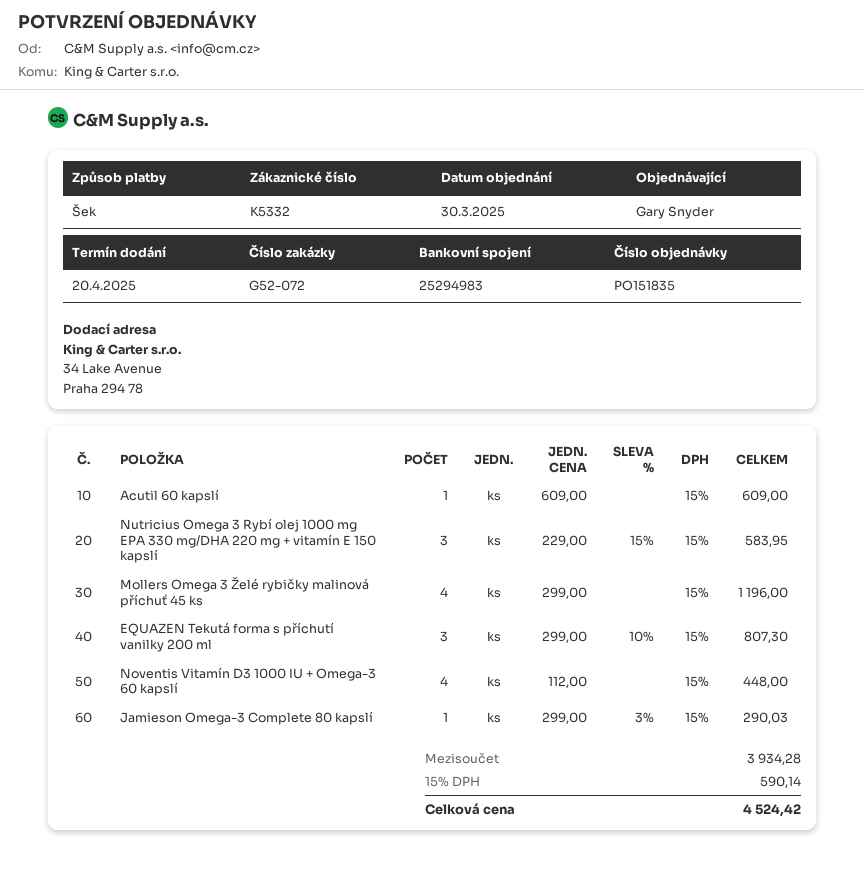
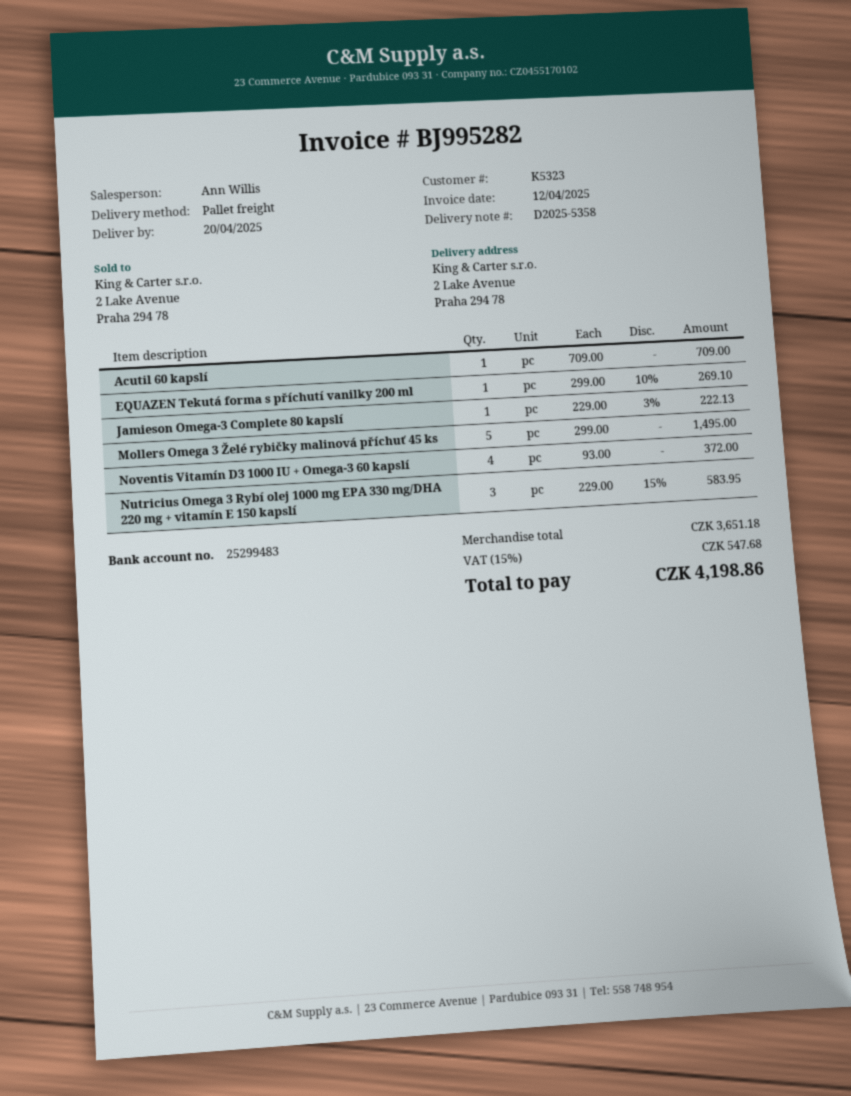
customer number: K5332 -> K5323
bank account: 25294983 -> 25299483
ship to: 34 Lake Avenue, Praha 294 78 -> 2 Lake Avenue, Praha 294 78
Acutil 60 kapslí: 1 x 609.00 = 609.00 -> 1 x 709.00 = 709.00
Mollers Omega 3 Želé rybičky malinová příchuť 45 ks: 4 x 299.00 = 1196.00 -> 5 x 299.00 = 1495.00
EQUAZEN Tekutá forma s příchutí vanilky 200 ml: 3 x 299.00 - 10% = 807.30 -> 1 x 299.00 - 10% = 269.10
Noventis Vitamín D3 1000 IU + Omega-3 60 kapslí: 4 x 112.00 = 448.00 -> 4 x 93.00 = 372.00
Jamieson Omega-3 Complete 80 kapslí: 1 x 299.00 - 3% = 290.03 -> 1 x 229.00 - 3% = 222.13
subtotal: 3934.28 -> 3651.18
tax: 15% = 590.14 -> 15% = 547.68
total: 4524.42 -> 4198.86

